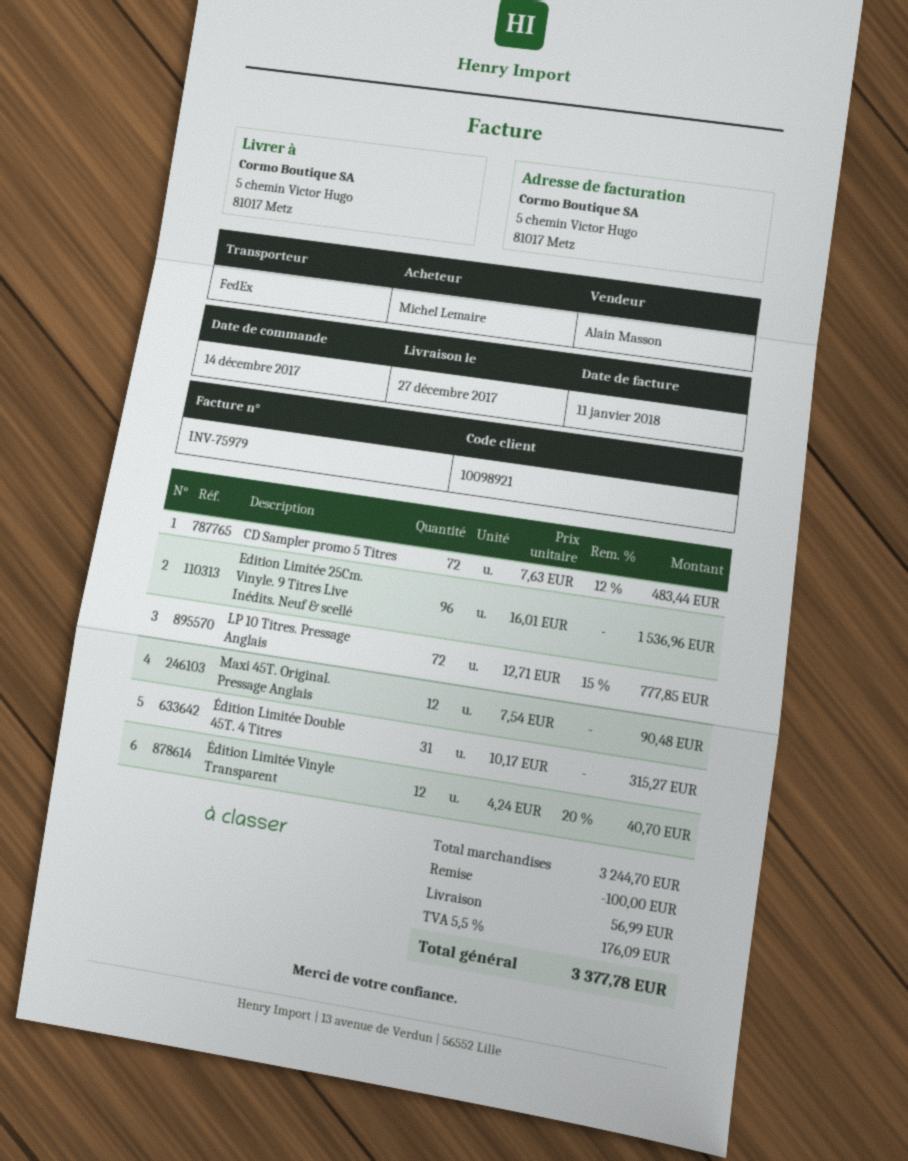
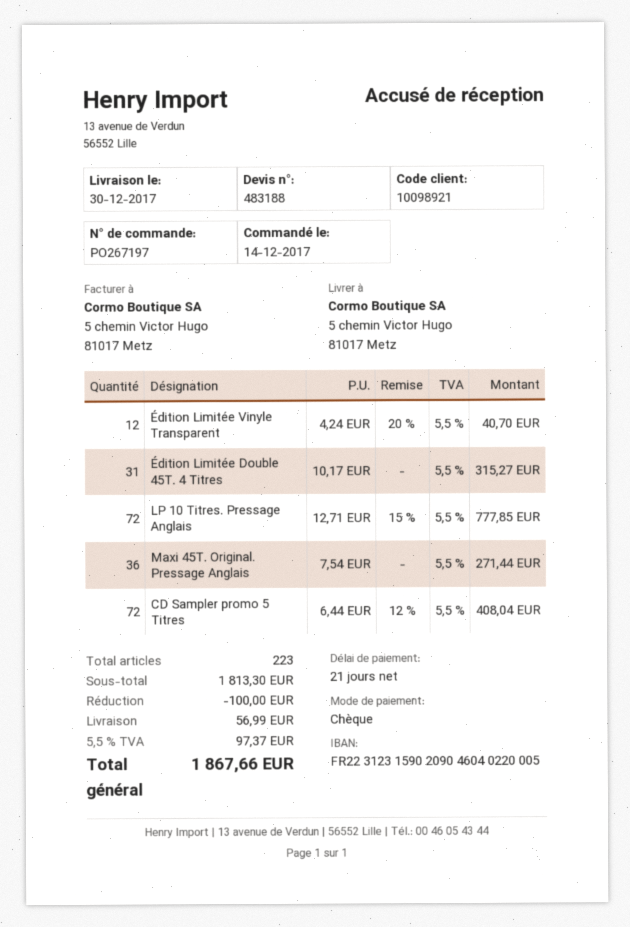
delivery date: 2017-12-27 -> 2017-12-30
CD Sampler promo 5 Titres: 72 x 7.63 - 12% = 483.44 -> 72 x 6.44 - 12% = 408.04
Edition Limitée 25Cm. Vinyle. 9 Titres Live Inédits. Neuf & scellé: 96 x 16.01 = 1536.96 -> none
Maxi 45T. Original. Pressage Anglais: 12 x 7.54 = 90.48 -> 36 x 7.54 = 271.44
subtotal: 3244.70 -> 1813.30
tax: 5.5% = 176.09 -> 5.5% = 97.37
total: 3377.78 -> 1867.66

